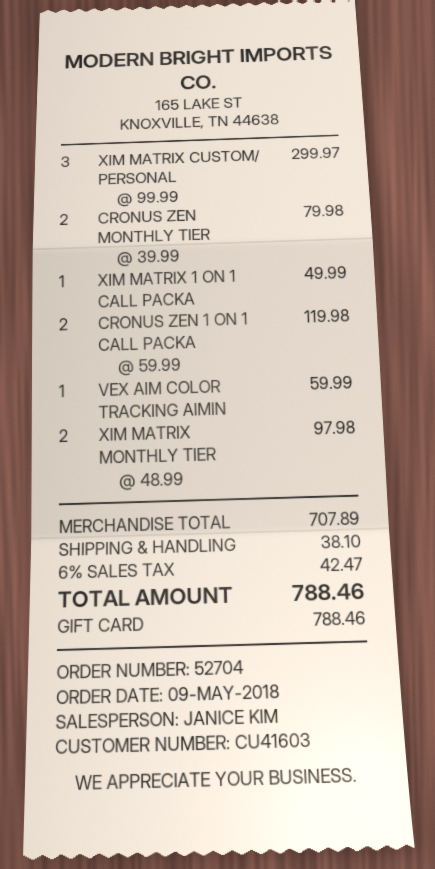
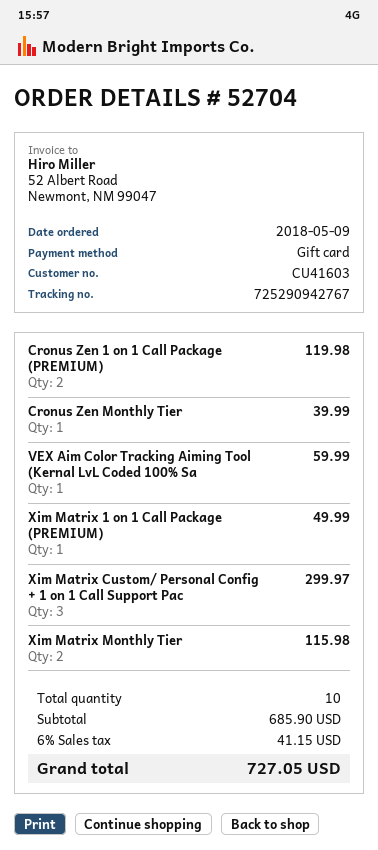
CRONUS ZEN MONTHLY TIER: 2 for 79.98 -> 1 for 39.99
XIM MATRIX MONTHLY TIER: 2 for 97.98 -> 2 for 115.98
subtotal: 707.89 -> 685.90
shipping: 38.10 -> none
tax: 6% = 42.47 -> 6% = 41.15
total: 788.46 -> 727.05

